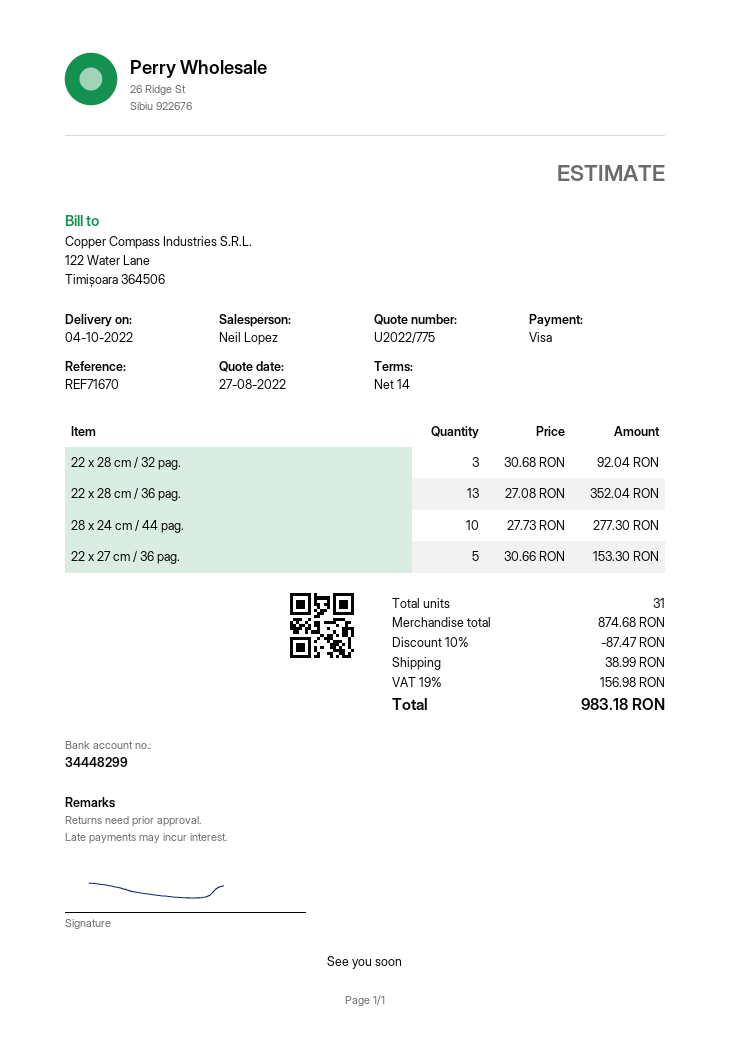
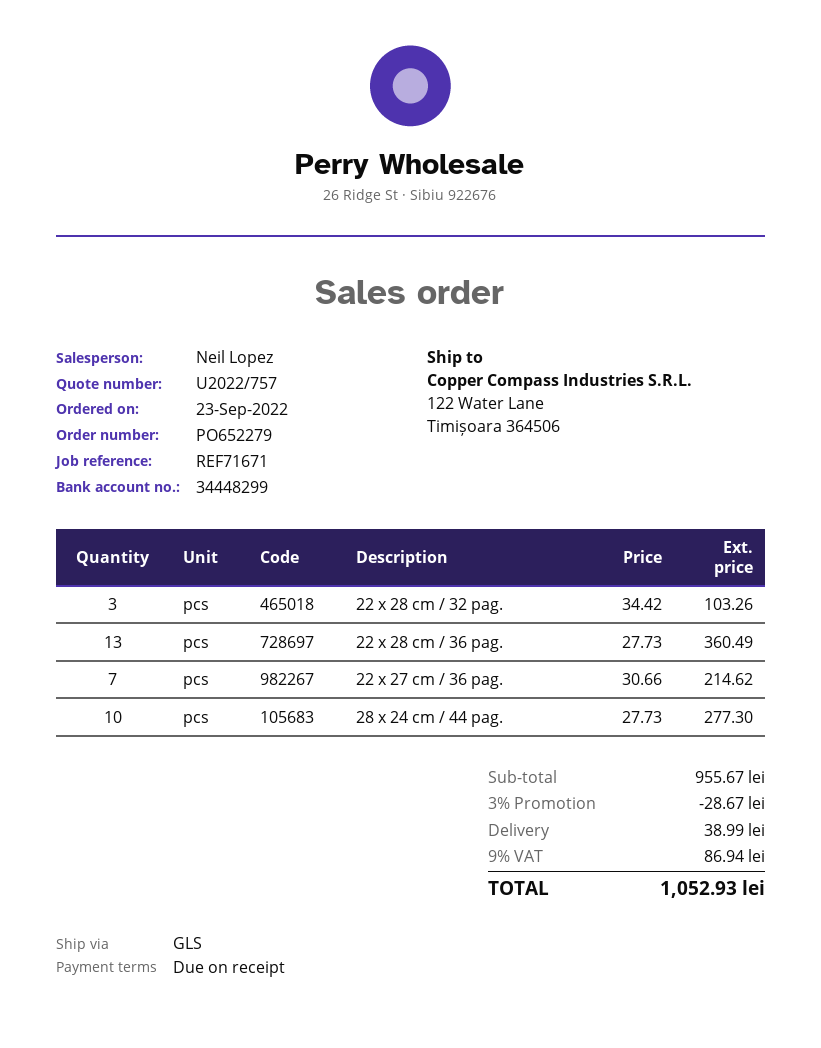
quote number: U2022/775 -> U2022/757
payment terms: 14 days -> on receipt
reference: REF71670 -> REF71671
22 x 28 cm / 32 pag.: 3 x 30.68 = 92.04 -> 3 x 34.42 = 103.26
22 x 28 cm / 36 pag.: 13 x 27.08 = 352.04 -> 13 x 27.73 = 360.49
22 x 27 cm / 36 pag.: 5 x 30.66 = 153.30 -> 7 x 30.66 = 214.62
subtotal: 874.68 -> 955.67
discount: 10% = 87.47 -> 3% = 28.67
tax: 19% = 156.98 -> 9% = 86.94
total: 983.18 -> 1052.93

